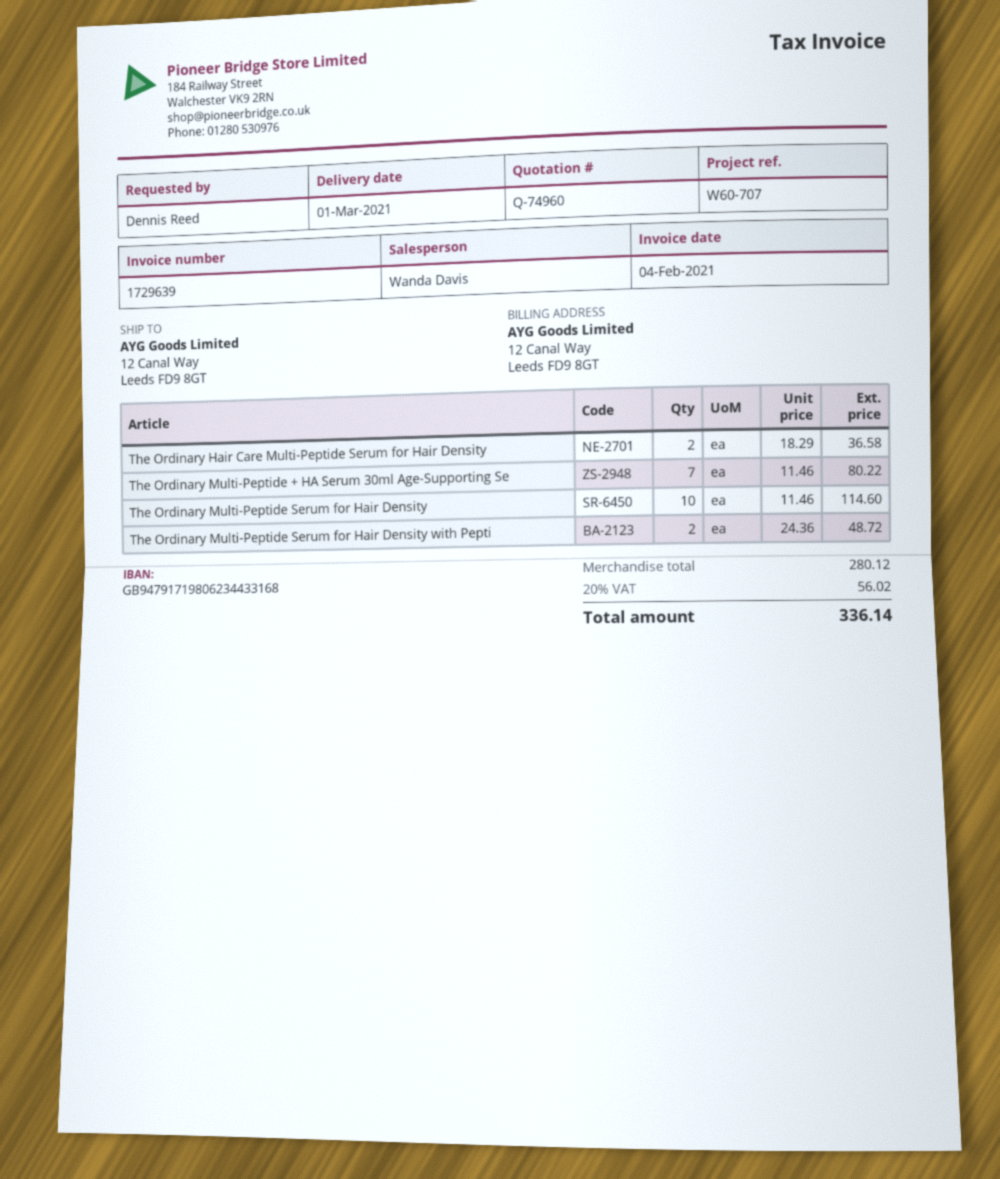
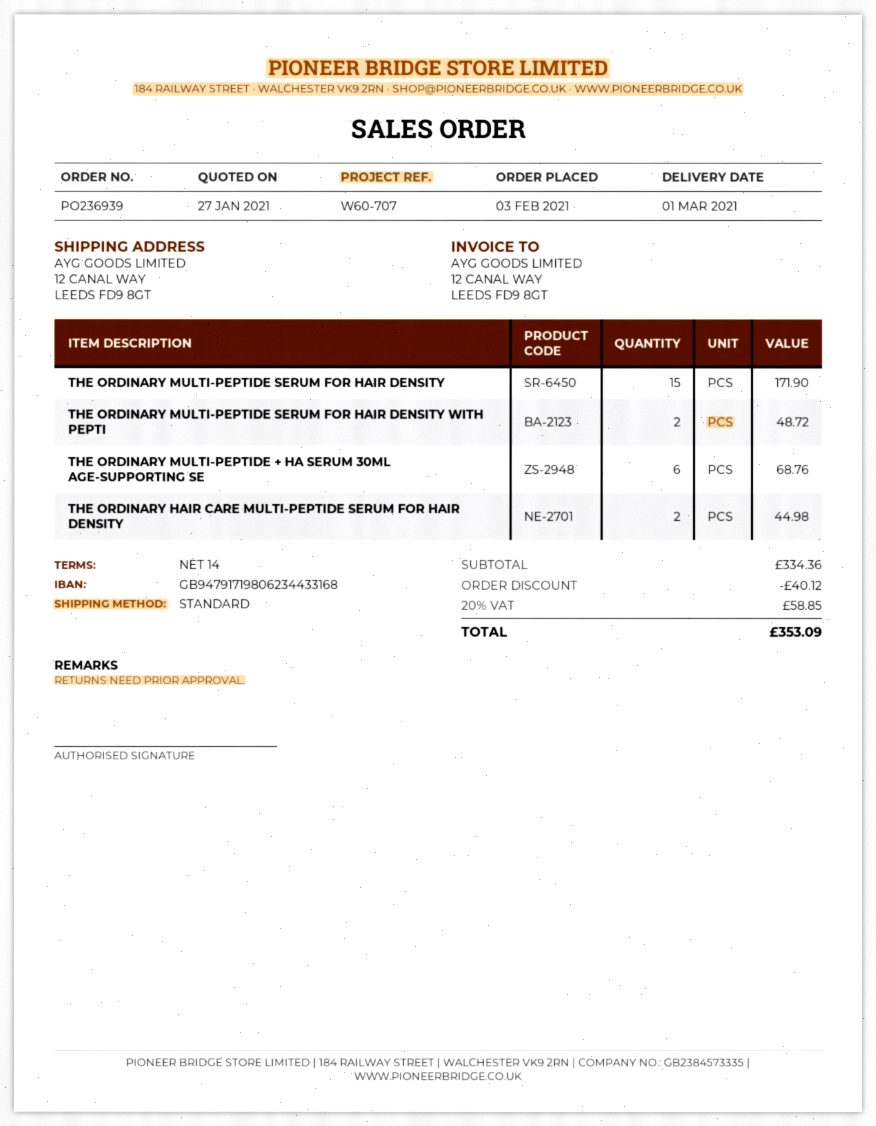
The Ordinary Hair Care Multi-Peptide Serum for Hair Density: 2 for 36.58 -> 2 for 44.98
The Ordinary Multi-Peptide + HA Serum 30ml Age-Supporting Se: 7 for 80.22 -> 6 for 68.76
The Ordinary Multi-Peptide Serum for Hair Density: 10 for 114.60 -> 15 for 171.90
subtotal: 280.12 -> 334.36
discount: none -> 40.12
tax: 20% = 56.02 -> 20% = 58.85
total: 336.14 -> 353.09

